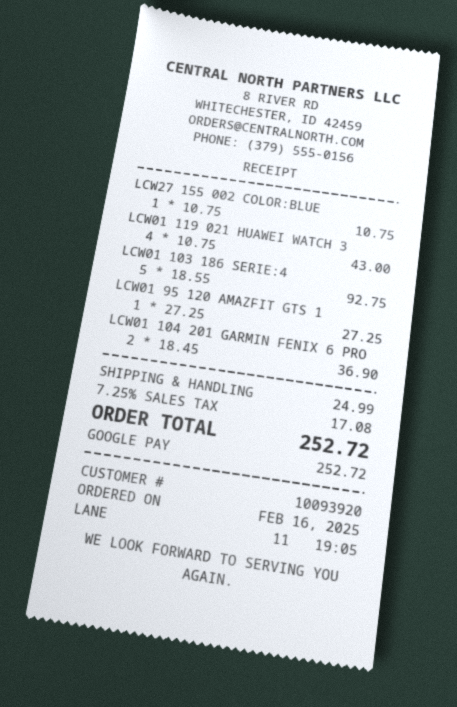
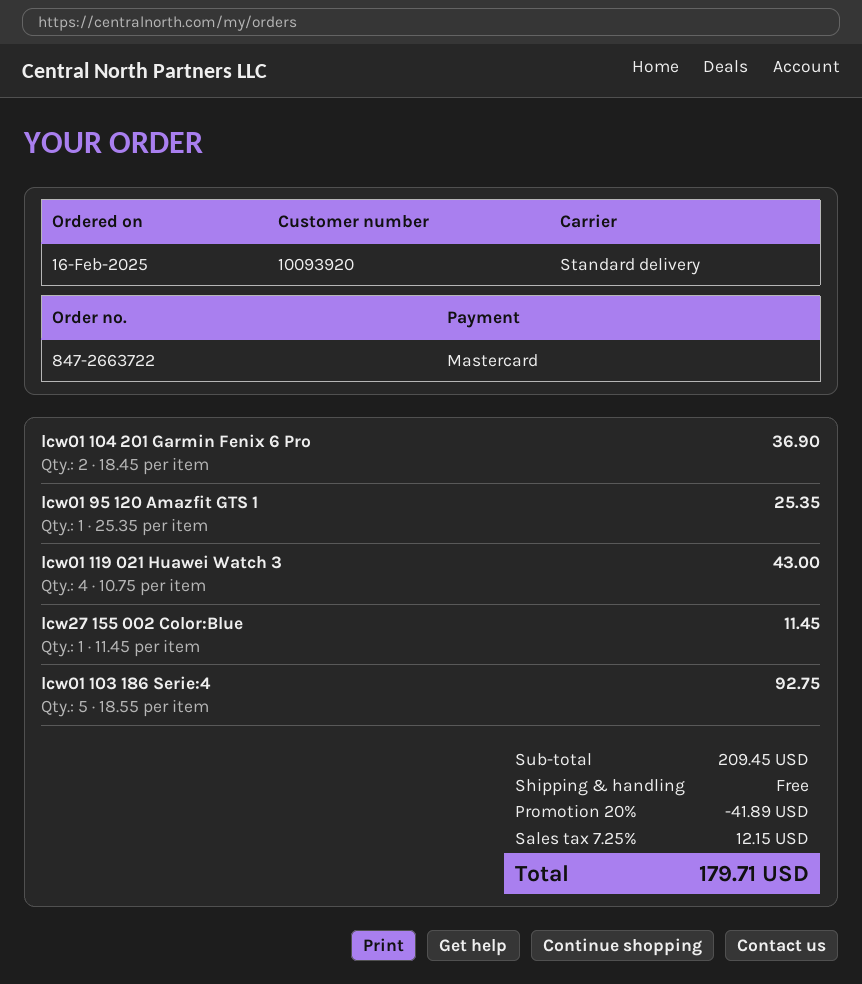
payment method: Google Pay -> Mastercard
LCW27 155 002 COLOR:BLUE: 1 x 10.75 = 10.75 -> 1 x 11.45 = 11.45
LCW01 95 120 AMAZFIT GTS 1: 1 x 27.25 = 27.25 -> 1 x 25.35 = 25.35
discount: none -> 20% = 41.89
shipping: 24.99 -> 0.00
tax: 7.25% = 17.08 -> 7.25% = 12.15
total: 252.72 -> 179.71

